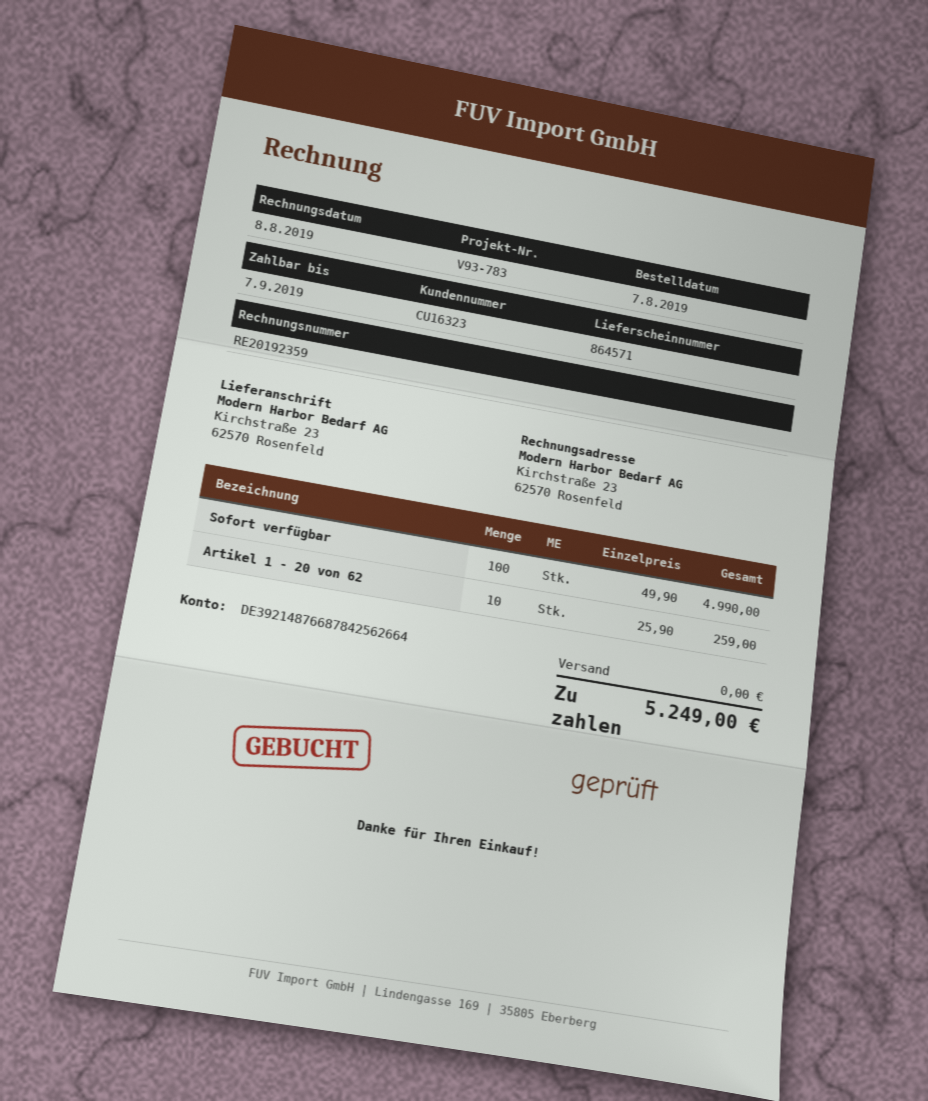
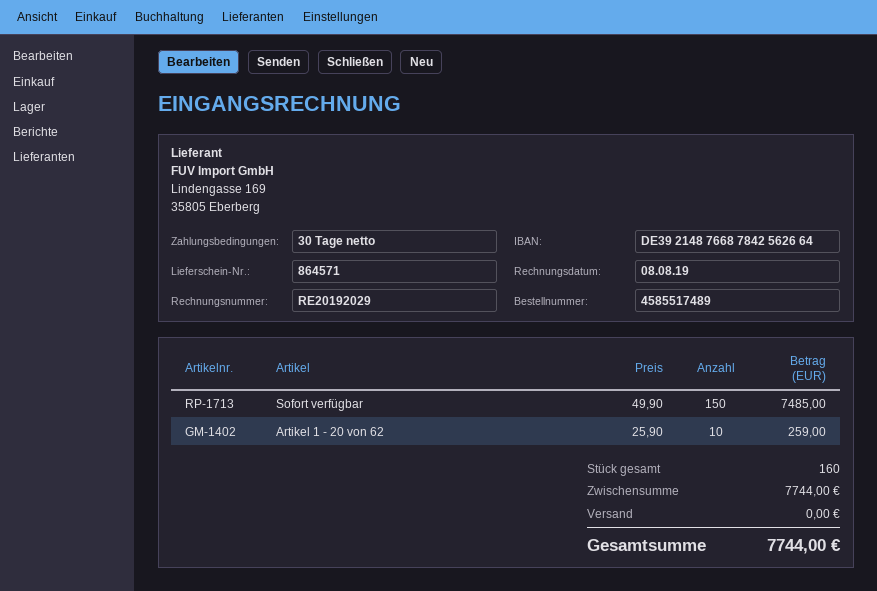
invoice number: RE20192359 -> RE20192029
Sofort verfügbar: 100 x 49.90 = 4990.00 -> 150 x 49.90 = 7485.00
total: 5249.00 -> 7744.00

